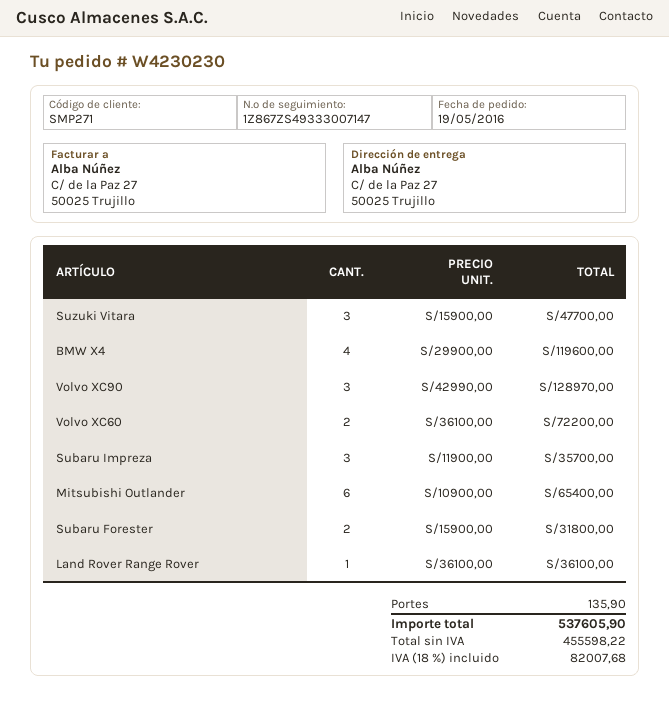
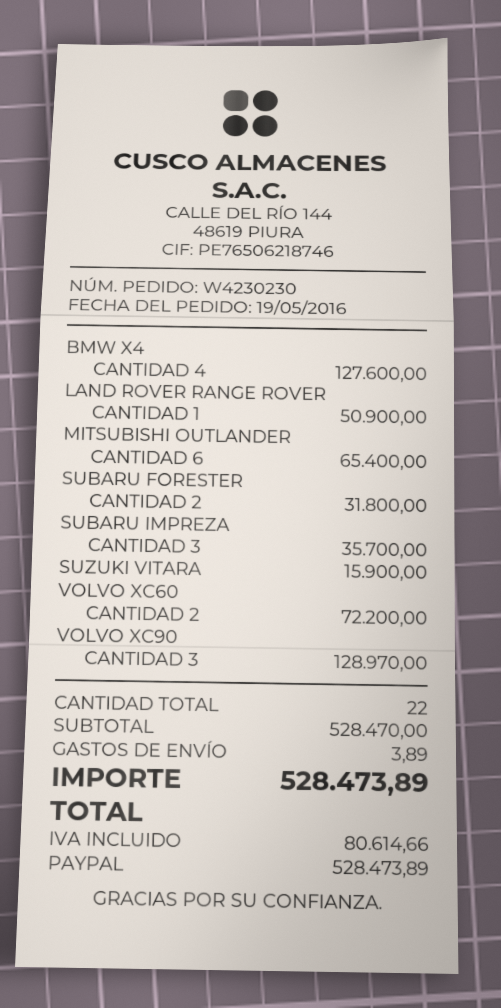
Suzuki Vitara: 3 for 47700.00 -> 1 for 15900.00
BMW X4: 4 for 119600.00 -> 4 for 127600.00
Land Rover Range Rover: 1 for 36100.00 -> 1 for 50900.00
shipping: 135.90 -> 3.89
tax: 82007.68 -> 80614.66
total: 537605.90 -> 528473.89

